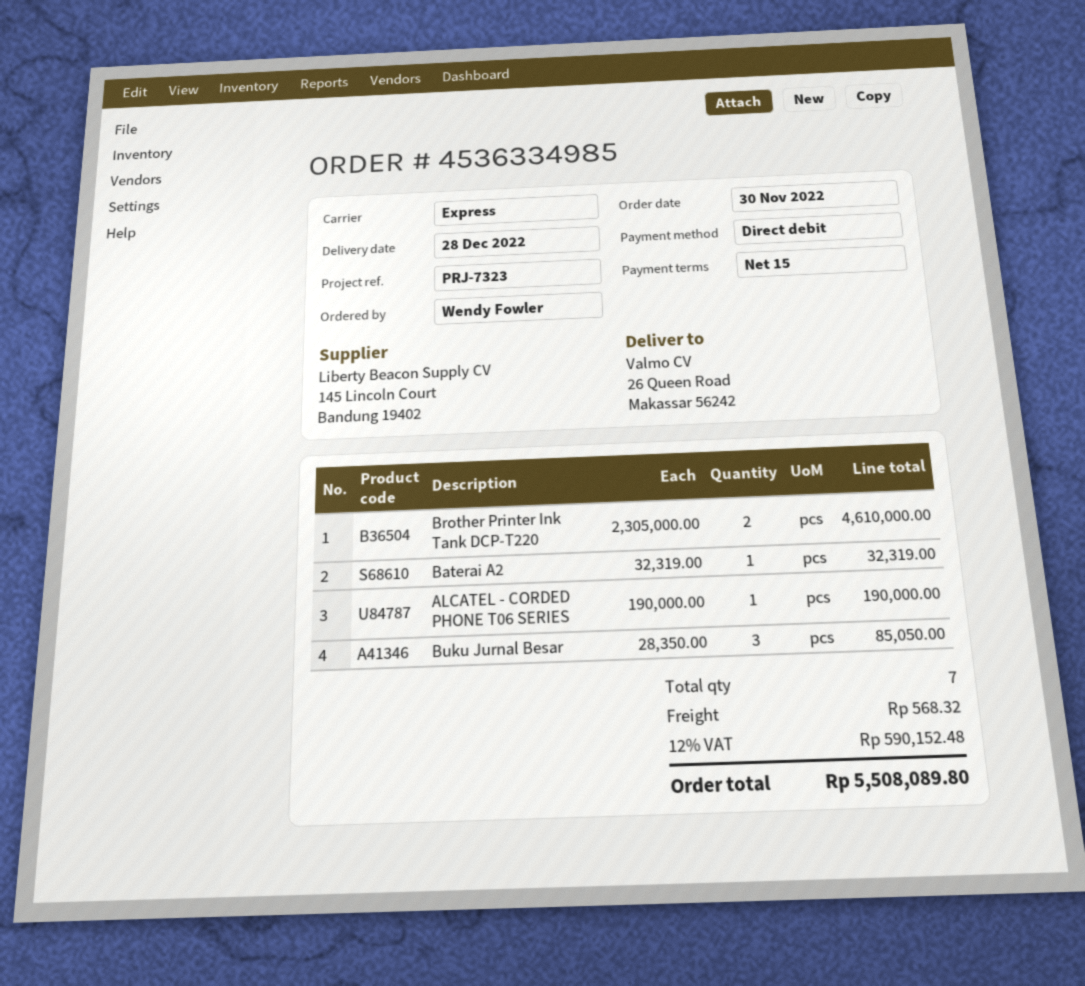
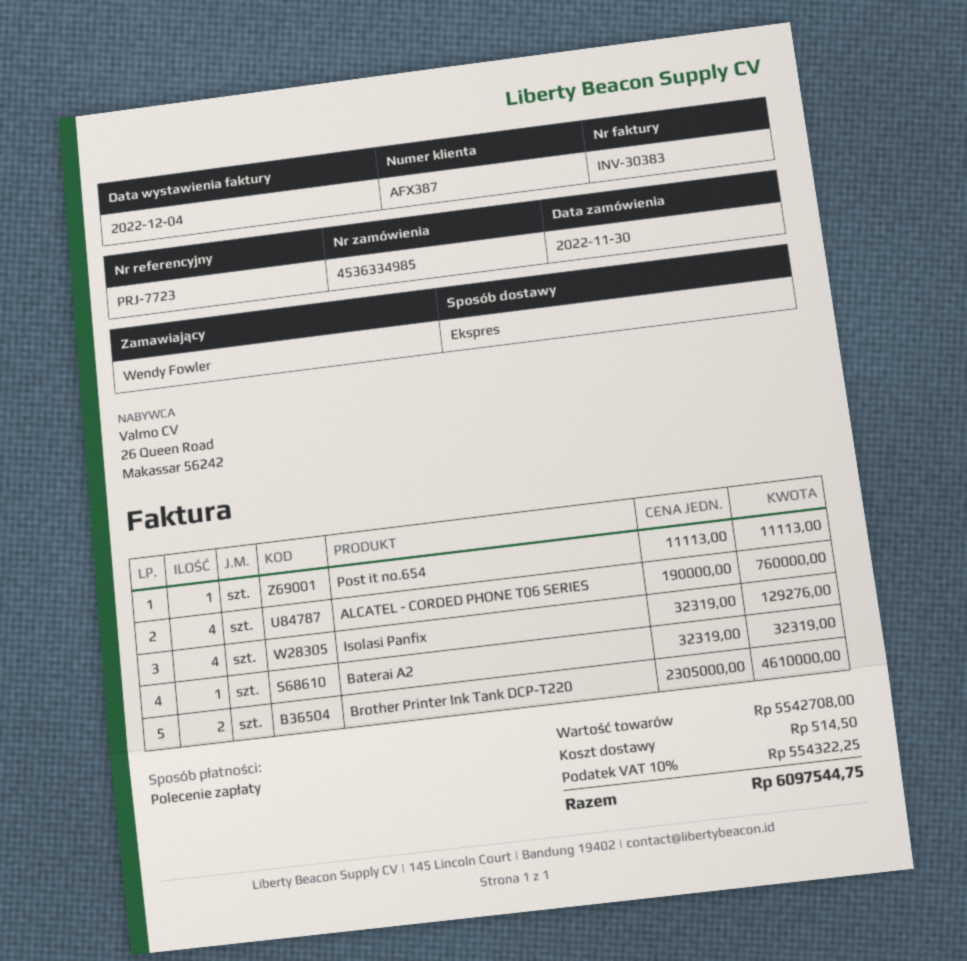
reference: PRJ-7323 -> PRJ-7723
ALCATEL - CORDED PHONE T06 SERIES: 1 x 190000.00 = 190000.00 -> 4 x 190000.00 = 760000.00
Buku Jurnal Besar: 3 x 28350.00 = 85050.00 -> none
Post it no.654: none -> 1 x 11113.00 = 11113.00
Isolasi Panfix: none -> 4 x 32319.00 = 129276.00
shipping: 568.32 -> 514.50
tax: 12% = 590152.48 -> 10% = 554322.25
total: 5508089.80 -> 6097544.75

